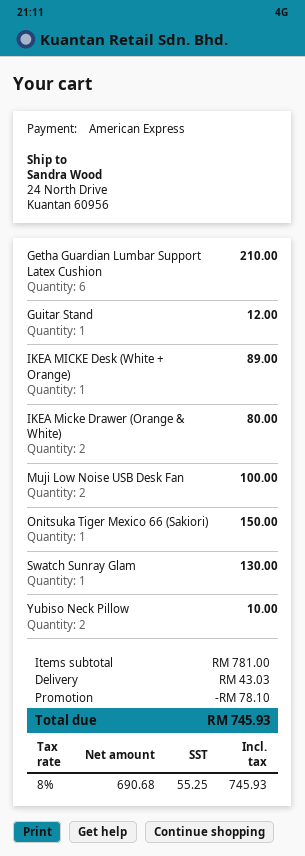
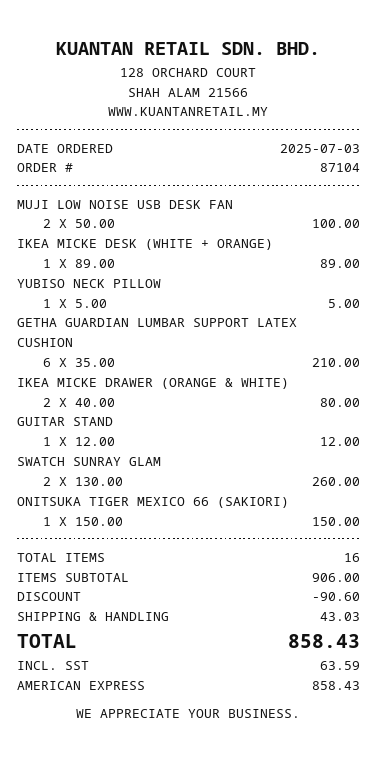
Swatch Sunray Glam: 1 for 130.00 -> 2 for 260.00
Yubiso Neck Pillow: 2 for 10.00 -> 1 for 5.00
subtotal: 781.00 -> 906.00
discount: 78.10 -> 90.60
tax: 55.25 -> 63.59
total: 745.93 -> 858.43

